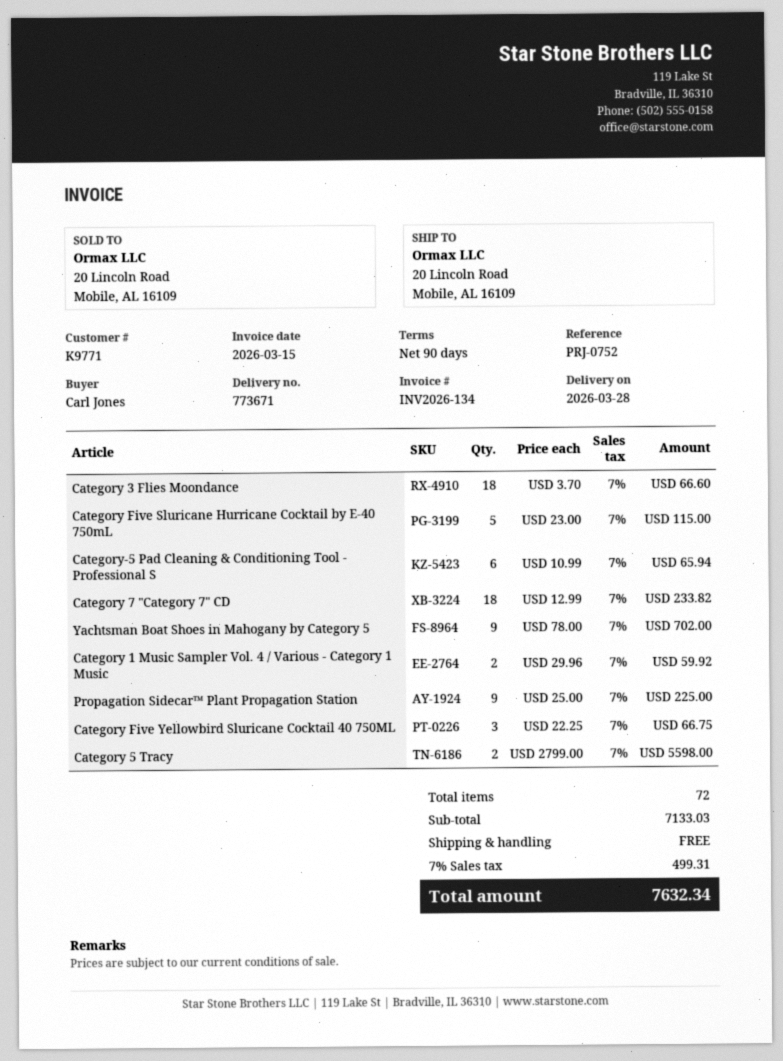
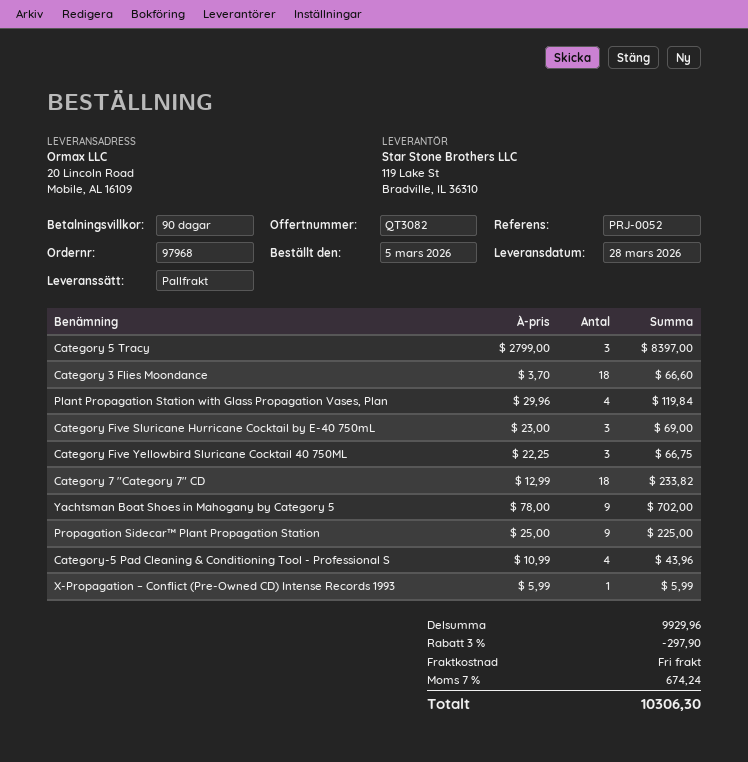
reference: PRJ-0752 -> PRJ-0052
Category Five Sluricane Hurricane Cocktail by E-40 750mL: 5 x 23.00 = 115.00 -> 3 x 23.00 = 69.00
Category-5 Pad Cleaning & Conditioning Tool - Professional S: 6 x 10.99 = 65.94 -> 4 x 10.99 = 43.96
Category 1 Music Sampler Vol. 4 / Various - Category 1 Music: 2 x 29.96 = 59.92 -> none
Category 5 Tracy: 2 x 2799.00 = 5598.00 -> 3 x 2799.00 = 8397.00
Plant Propagation Station with Glass Propagation Vases, Plan: none -> 4 x 29.96 = 119.84
X-Propagation – Conflict (Pre-Owned CD) Intense Records 1993: none -> 1 x 5.99 = 5.99
subtotal: 7133.03 -> 9929.96
discount: none -> 3% = 297.90
tax: 7% = 499.31 -> 7% = 674.24
total: 7632.34 -> 10306.30

